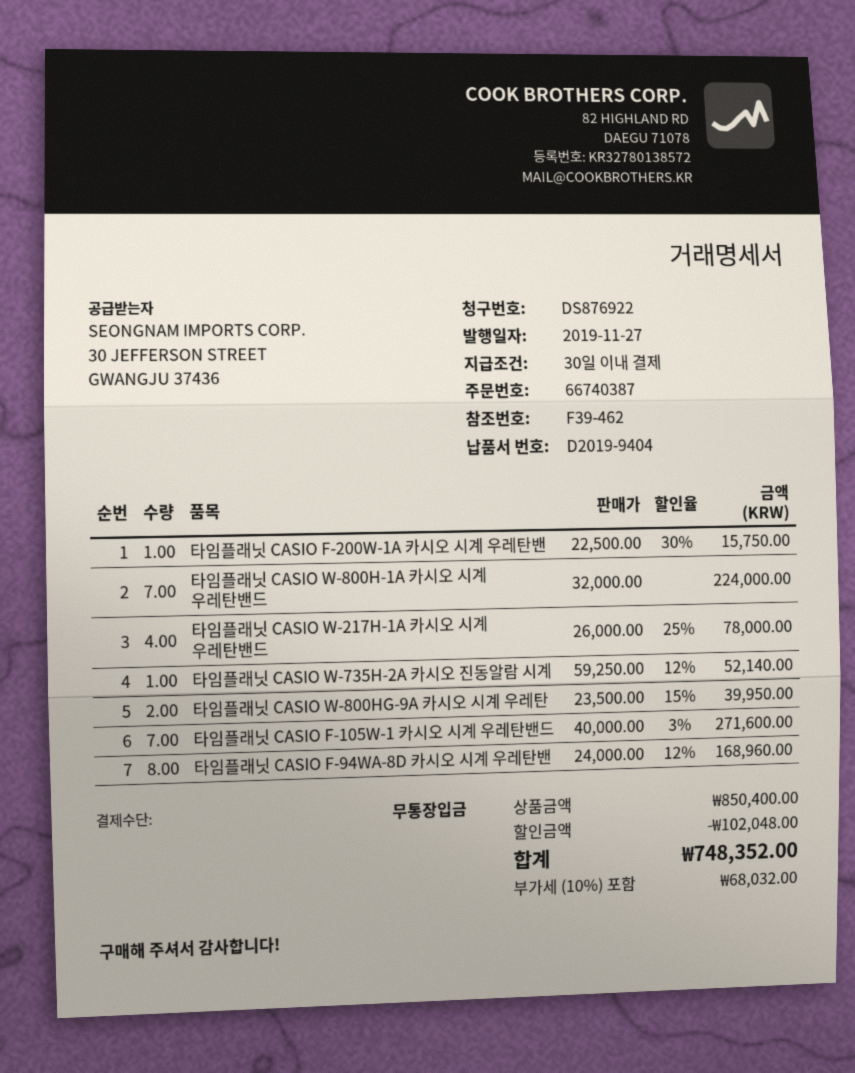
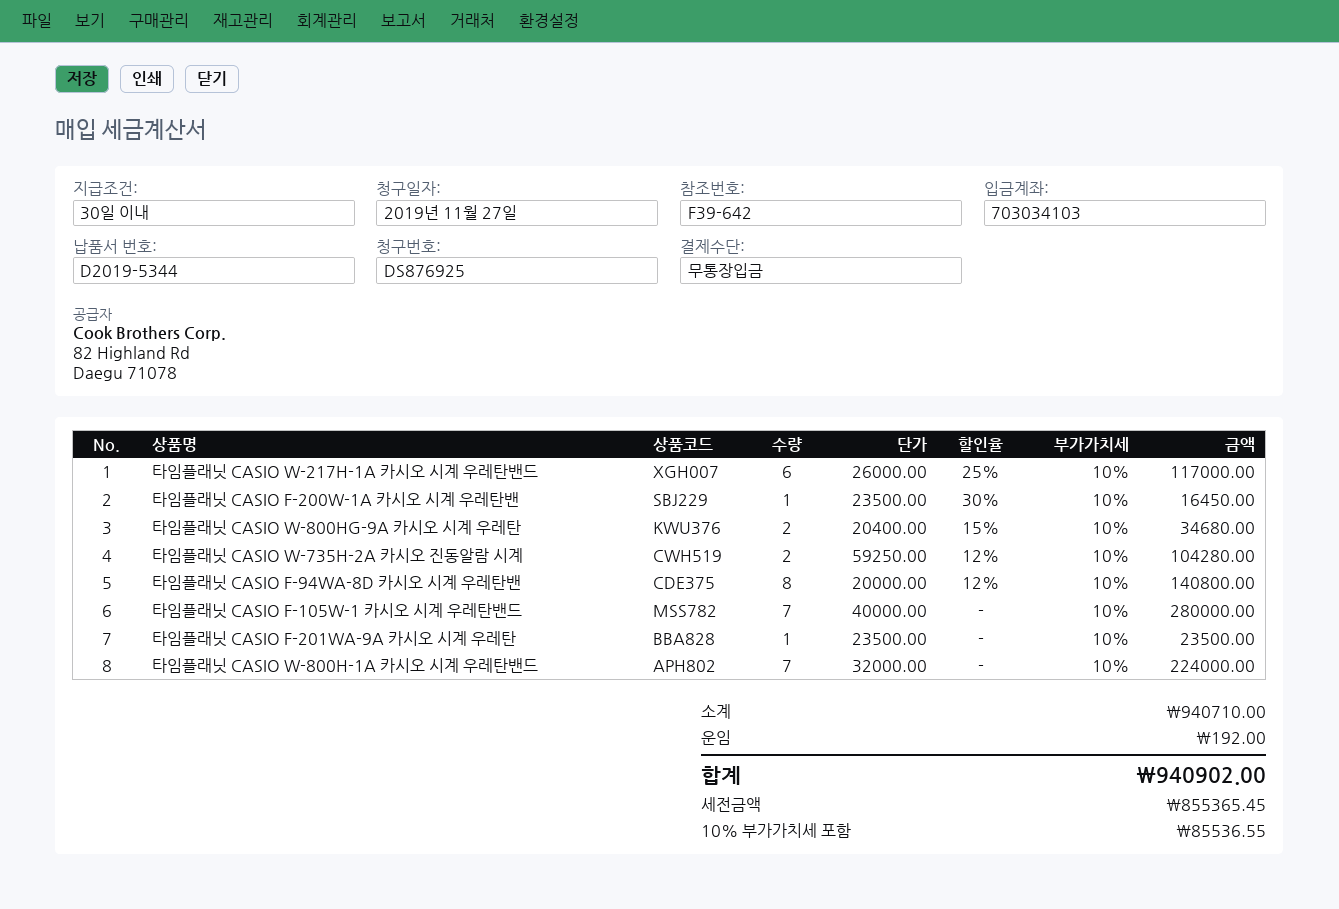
delivery note number: D2019-9404 -> D2019-5344
invoice number: DS876922 -> DS876925
reference: F39-462 -> F39-642
타임플래닛 CASIO F-200W-1A 카시오 시계 우레탄밴: 1 x 22500.00 - 30% = 15750.00 -> 1 x 23500.00 - 30% = 16450.00
타임플래닛 CASIO W-217H-1A 카시오 시계 우레탄밴드: 4 x 26000.00 - 25% = 78000.00 -> 6 x 26000.00 - 25% = 117000.00
타임플래닛 CASIO W-735H-2A 카시오 진동알람 시계: 1 x 59250.00 - 12% = 52140.00 -> 2 x 59250.00 - 12% = 104280.00
타임플래닛 CASIO W-800HG-9A 카시오 시계 우레탄: 2 x 23500.00 - 15% = 39950.00 -> 2 x 20400.00 - 15% = 34680.00
타임플래닛 CASIO F-105W-1 카시오 시계 우레탄밴드: 7 x 40000.00 - 3% = 271600.00 -> 7 x 40000.00 = 280000.00
타임플래닛 CASIO F-94WA-8D 카시오 시계 우레탄밴: 8 x 24000.00 - 12% = 168960.00 -> 8 x 20000.00 - 12% = 140800.00
타임플래닛 CASIO F-201WA-9A 카시오 시계 우레탄: none -> 1 x 23500.00 = 23500.00
subtotal: 850400.00 -> 940710.00
discount: 102048.00 -> none
shipping: none -> 192.00
tax: 10% = 68032.00 -> 10% = 85536.55
total: 748352.00 -> 940902.00

